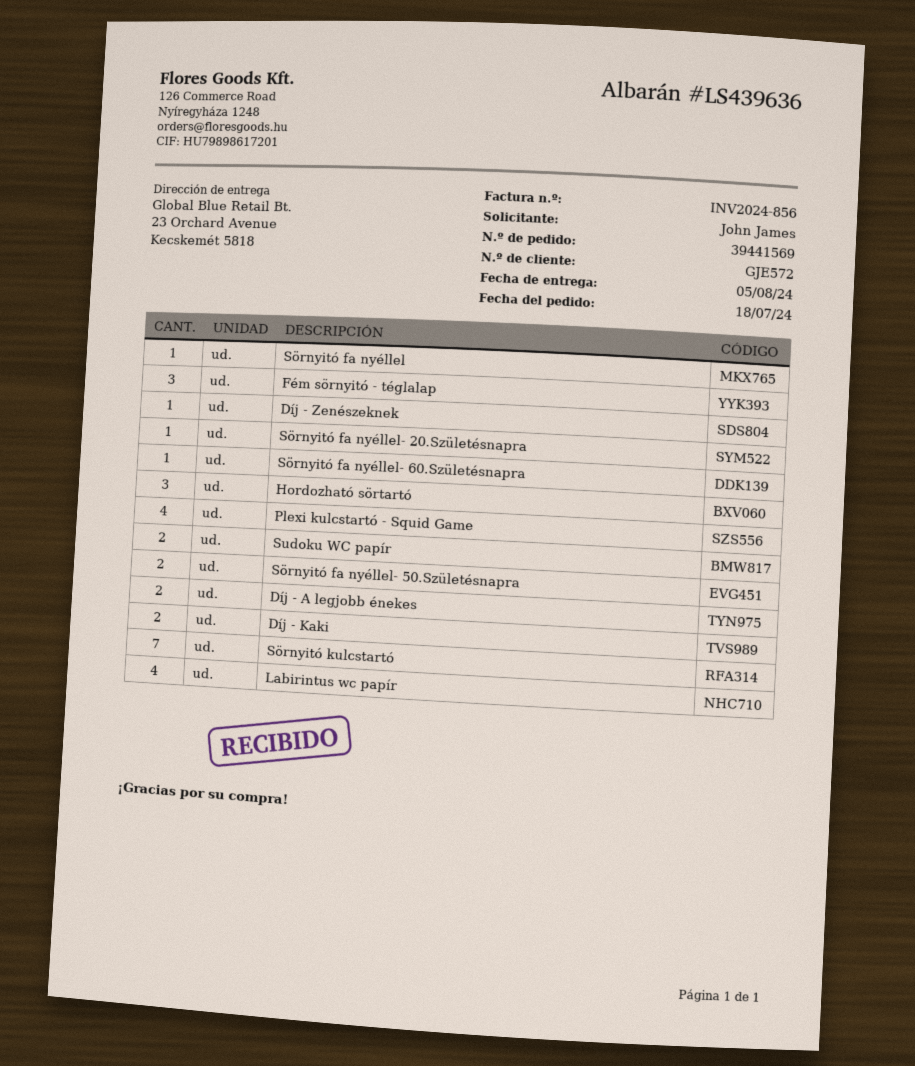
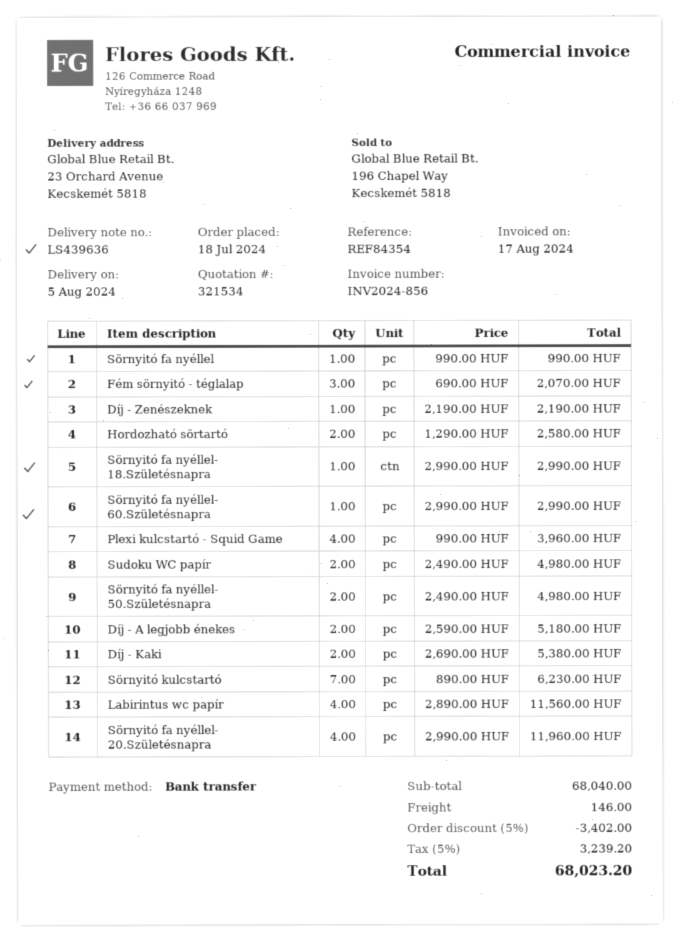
Sörnyitó fa nyéllel- 20.Születésnapra: 1 -> 4
Hordozható sörtartó: 3 -> 2
Sörnyitó fa nyéllel- 18.Születésnapra: none -> 1

